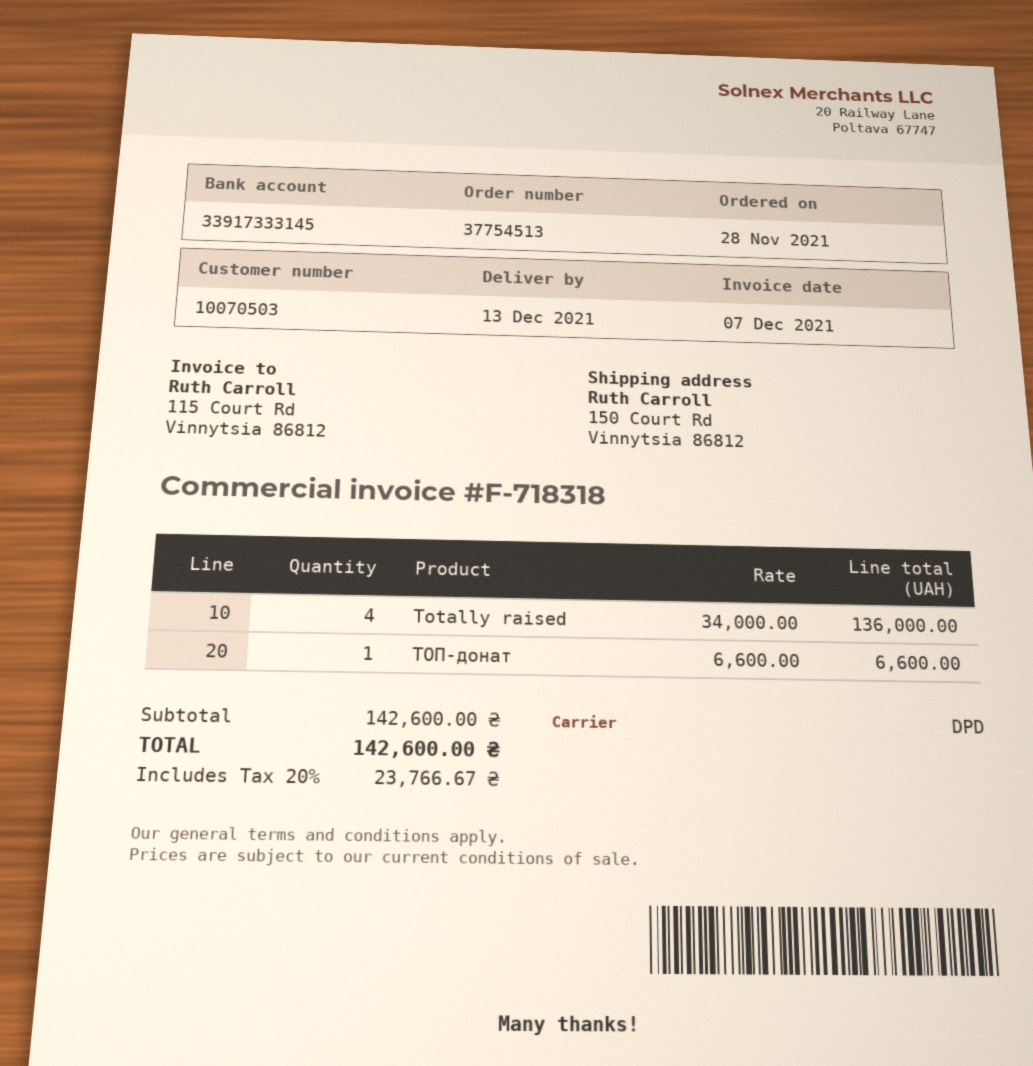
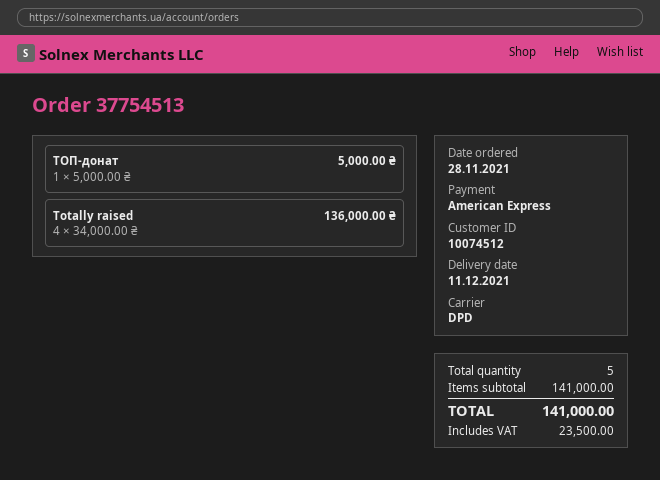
delivery date: 2021-12-13 -> 2021-12-11
customer number: 10070503 -> 10074512
ТОП-донат: 1 x 6600.00 = 6600.00 -> 1 x 5000.00 = 5000.00
subtotal: 142600.00 -> 141000.00
tax: 23766.67 -> 23500.00
total: 142600.00 -> 141000.00

